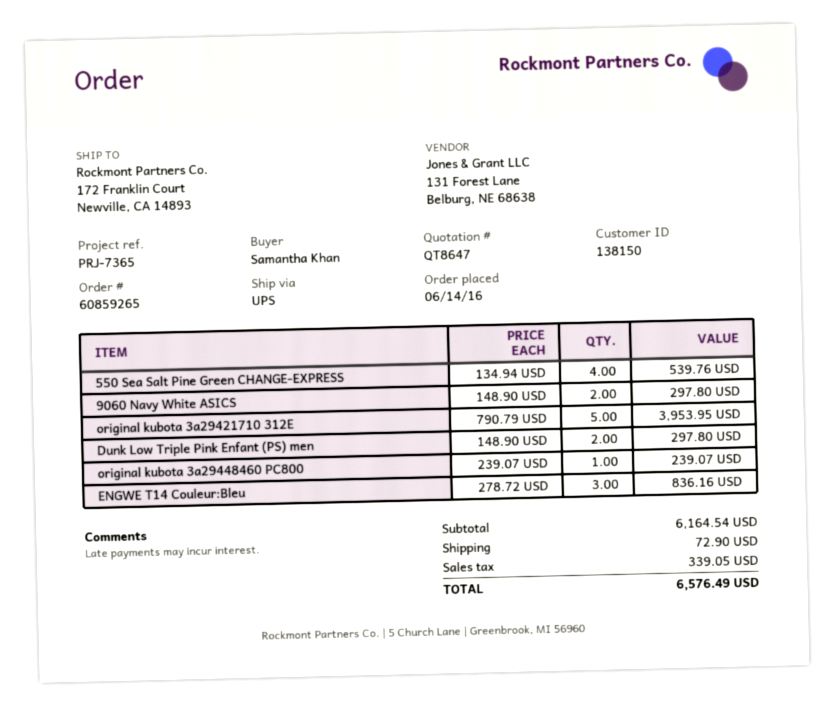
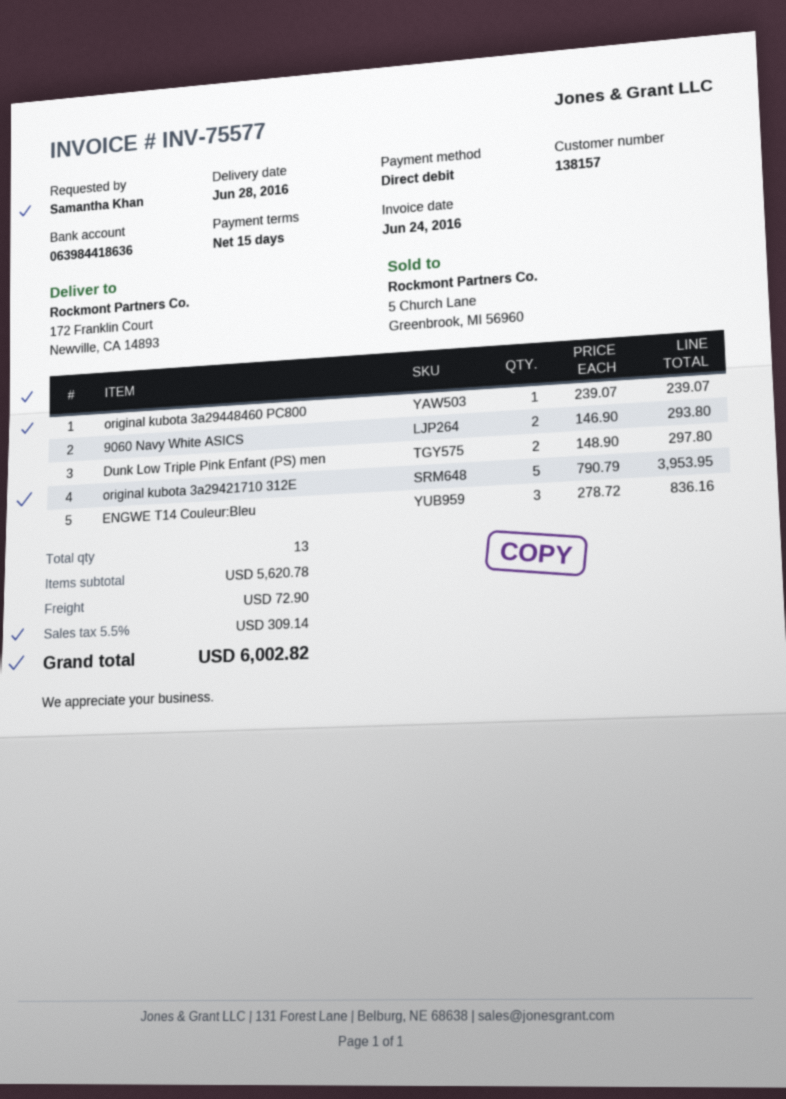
customer number: 138150 -> 138157
550 Sea Salt Pine Green CHANGE-EXPRESS: 4 x 134.94 = 539.76 -> none
9060 Navy White ASICS: 2 x 148.90 = 297.80 -> 2 x 146.90 = 293.80
subtotal: 6164.54 -> 5620.78
tax: 339.05 -> 309.14
total: 6576.49 -> 6002.82

